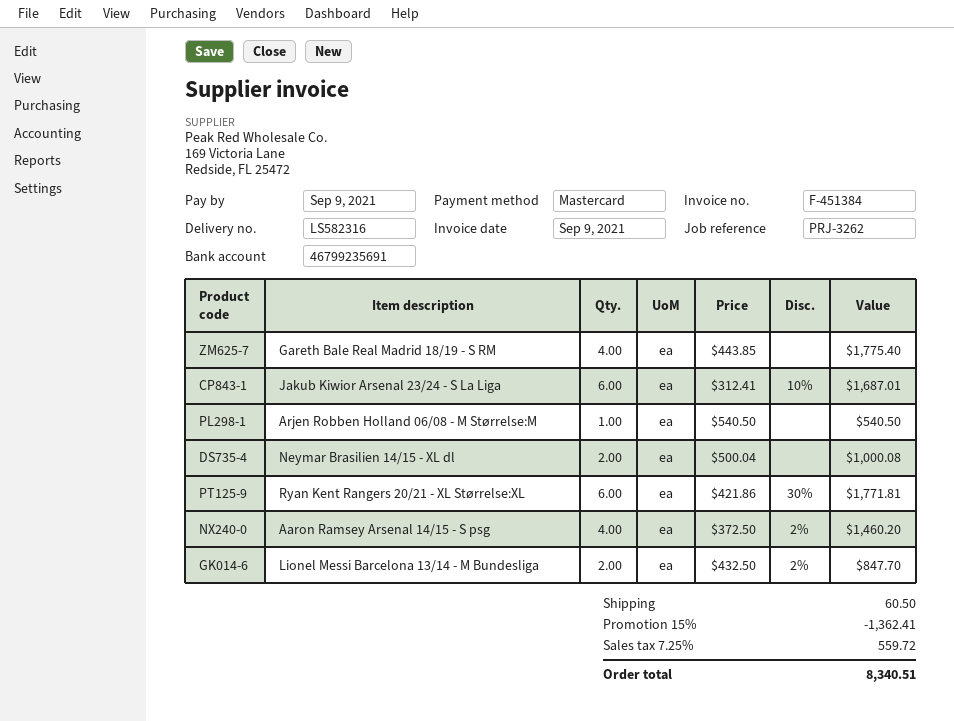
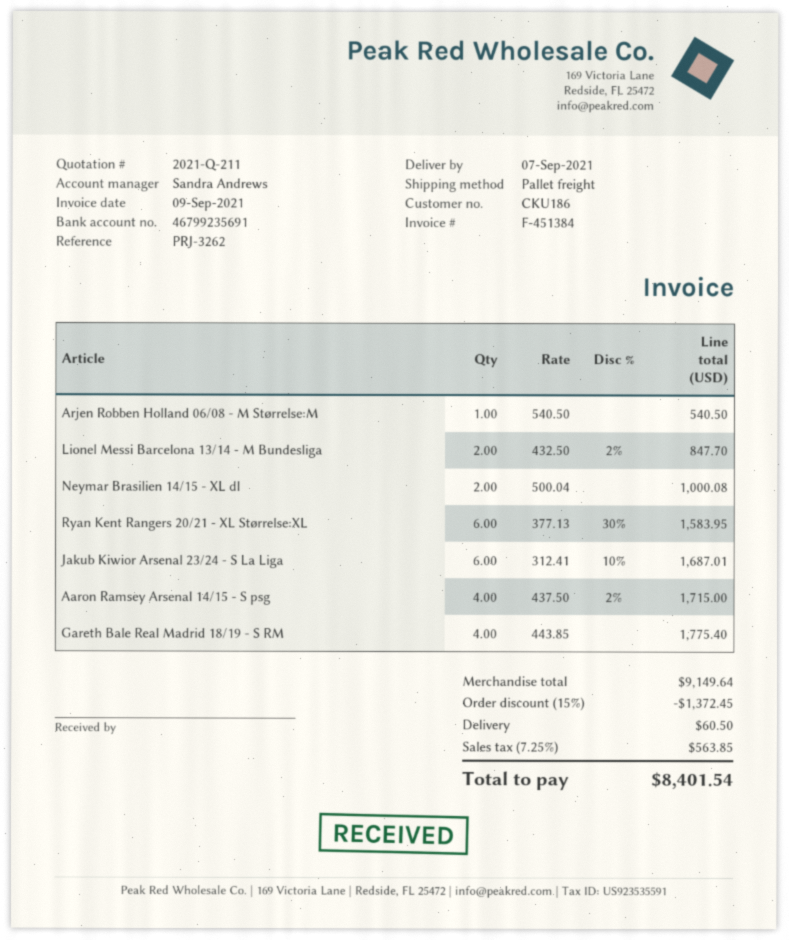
Ryan Kent Rangers 20/21 - XL Størrelse:XL: 6 x 421.86 - 30% = 1771.81 -> 6 x 377.13 - 30% = 1583.95
Aaron Ramsey Arsenal 14/15 - S psg: 4 x 372.50 - 2% = 1460.20 -> 4 x 437.50 - 2% = 1715.00
discount: 15% = 1362.41 -> 15% = 1372.45
tax: 7.25% = 559.72 -> 7.25% = 563.85
total: 8340.51 -> 8401.54

